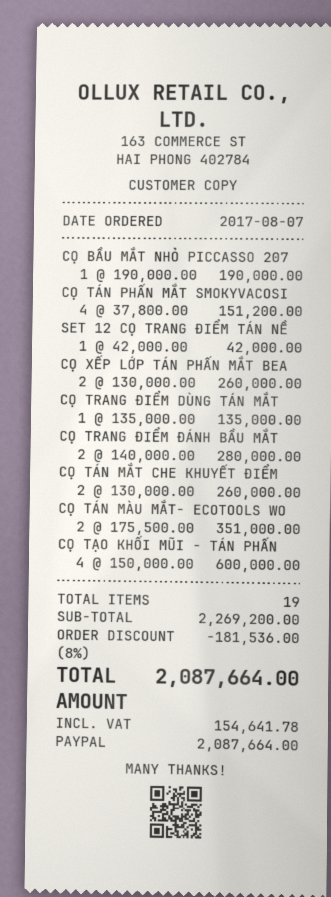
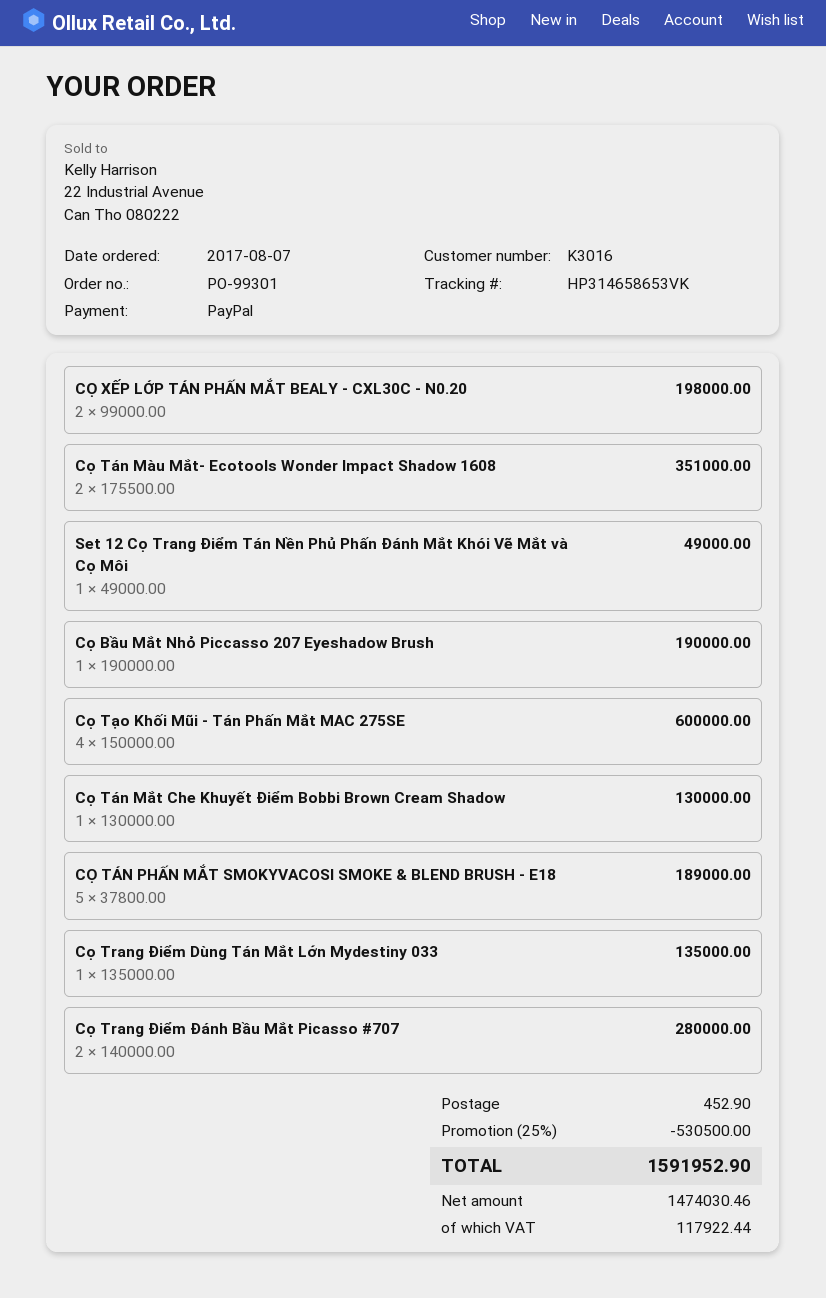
CỌ TÁN PHẤN MẮT SMOKYVACOSI: 4 x 37800.00 = 151200.00 -> 5 x 37800.00 = 189000.00
SET 12 CỌ TRANG ĐIỂM TÁN NỀ: 1 x 42000.00 = 42000.00 -> 1 x 49000.00 = 49000.00
CỌ XẾP LỚP TÁN PHẤN MẮT BEA: 2 x 130000.00 = 260000.00 -> 2 x 99000.00 = 198000.00
CỌ TÁN MẮT CHE KHUYẾT ĐIỂM: 2 x 130000.00 = 260000.00 -> 1 x 130000.00 = 130000.00
discount: 8% = 181536.00 -> 25% = 530500.00
shipping: none -> 452.90
tax: 154641.78 -> 117922.44
total: 2087664.00 -> 1591952.90

